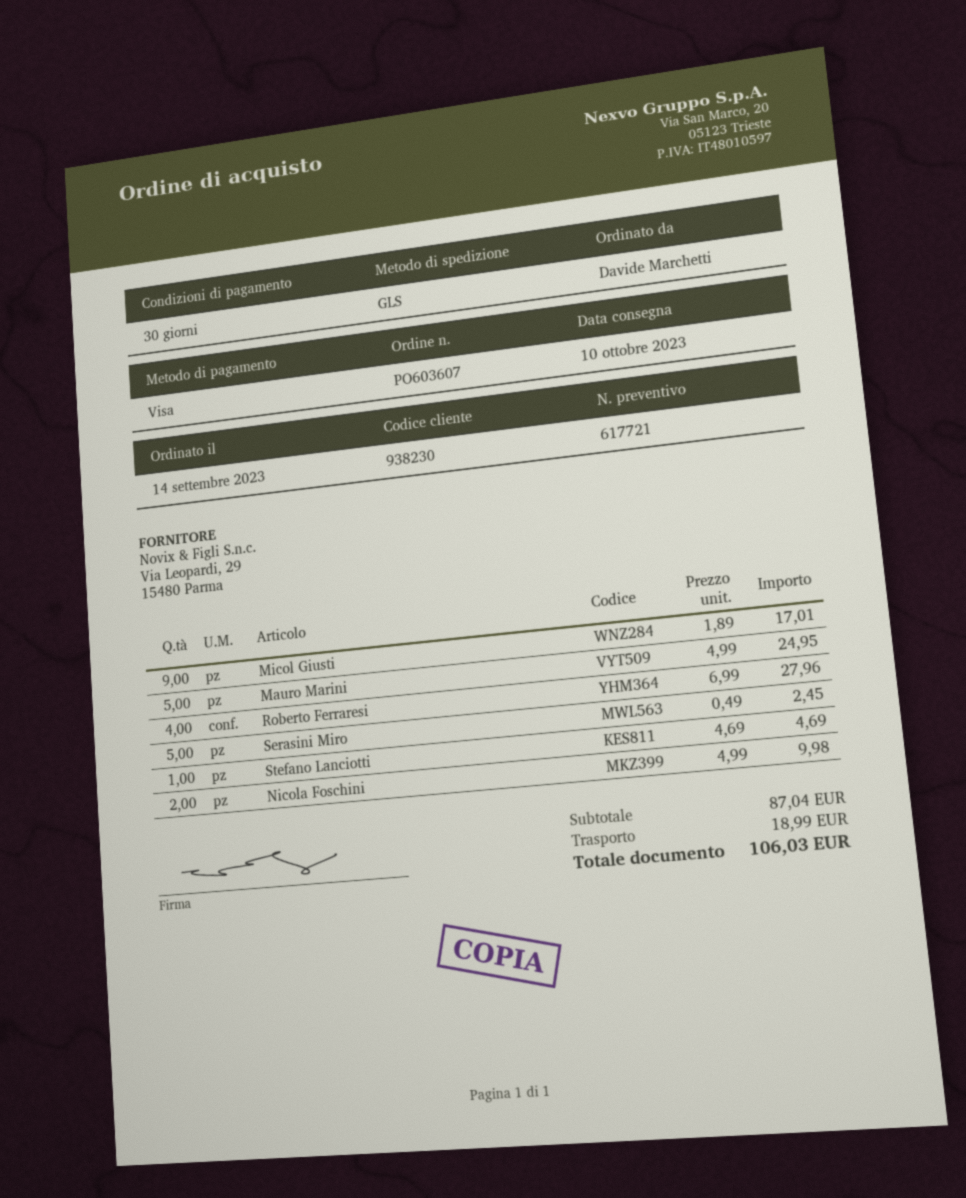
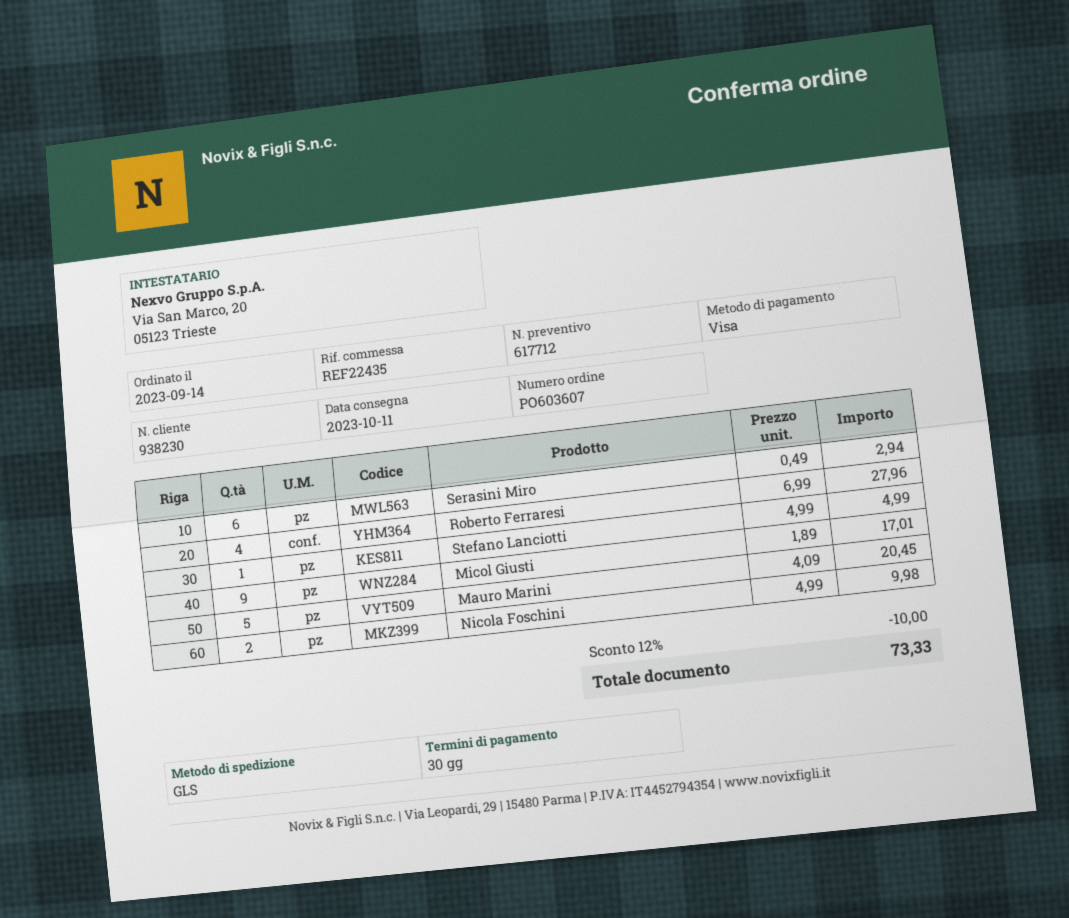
quote number: 617721 -> 617712
delivery date: 2023-10-10 -> 2023-10-11
Mauro Marini: 5 x 4.99 = 24.95 -> 5 x 4.09 = 20.45
Serasini Miro: 5 x 0.49 = 2.45 -> 6 x 0.49 = 2.94
Stefano Lanciotti: 1 x 4.69 = 4.69 -> 1 x 4.99 = 4.99
discount: none -> 12% = 10.00
shipping: 18.99 -> none
total: 106.03 -> 73.33

